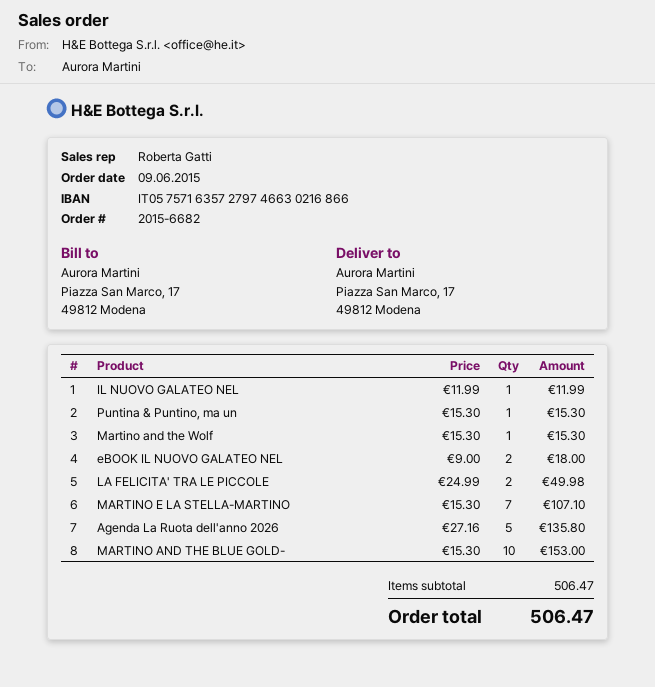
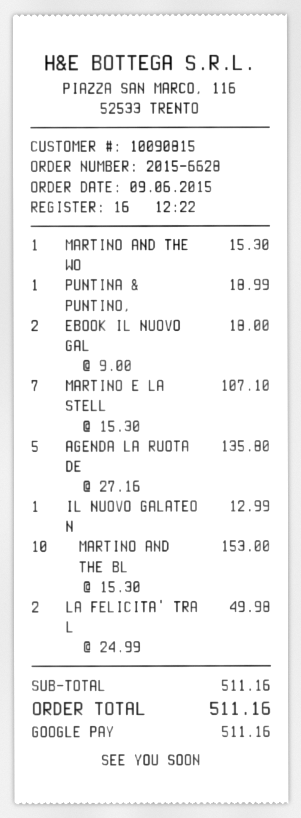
order number: 2015-6682 -> 2015-6628
IL NUOVO GALATEO NEL: 1 x 11.99 = 11.99 -> 1 x 12.99 = 12.99
Puntina & Puntino, ma un: 1 x 15.30 = 15.30 -> 1 x 18.99 = 18.99
subtotal: 506.47 -> 511.16
total: 506.47 -> 511.16

